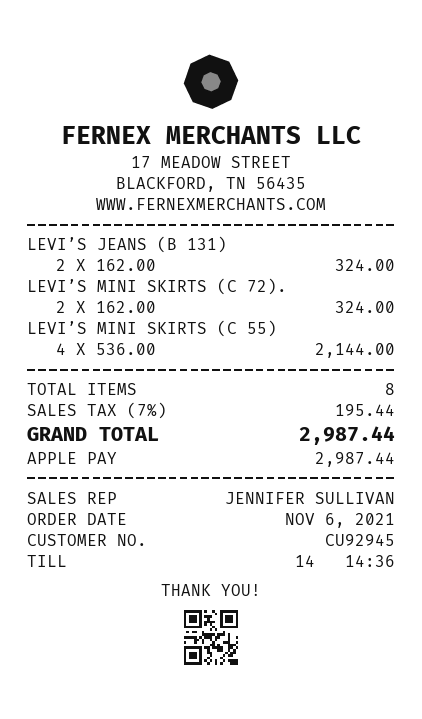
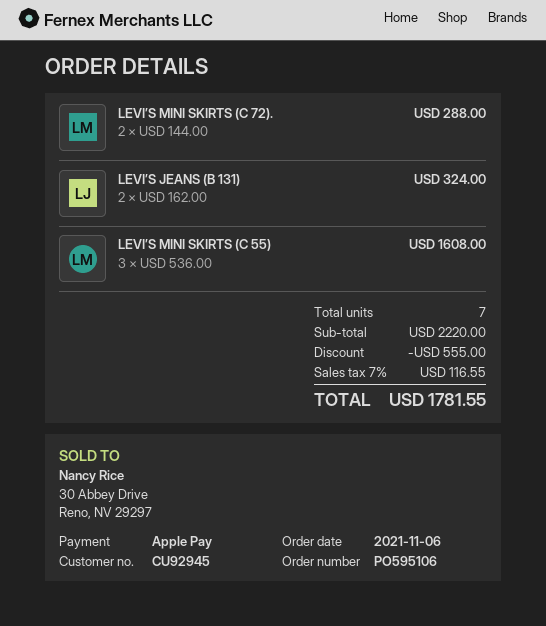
LEVI’S MINI SKIRTS (C 72).: 2 x 162.00 = 324.00 -> 2 x 144.00 = 288.00
LEVI’S MINI SKIRTS (C 55): 4 x 536.00 = 2144.00 -> 3 x 536.00 = 1608.00
total quantity: 8 -> 7
discount: none -> 555.00
tax: 7% = 195.44 -> 7% = 116.55
total: 2987.44 -> 1781.55

